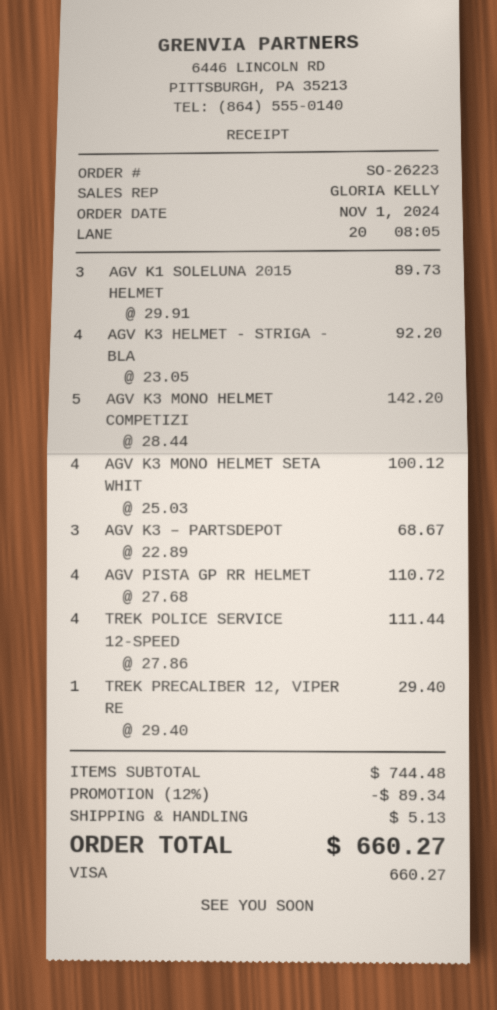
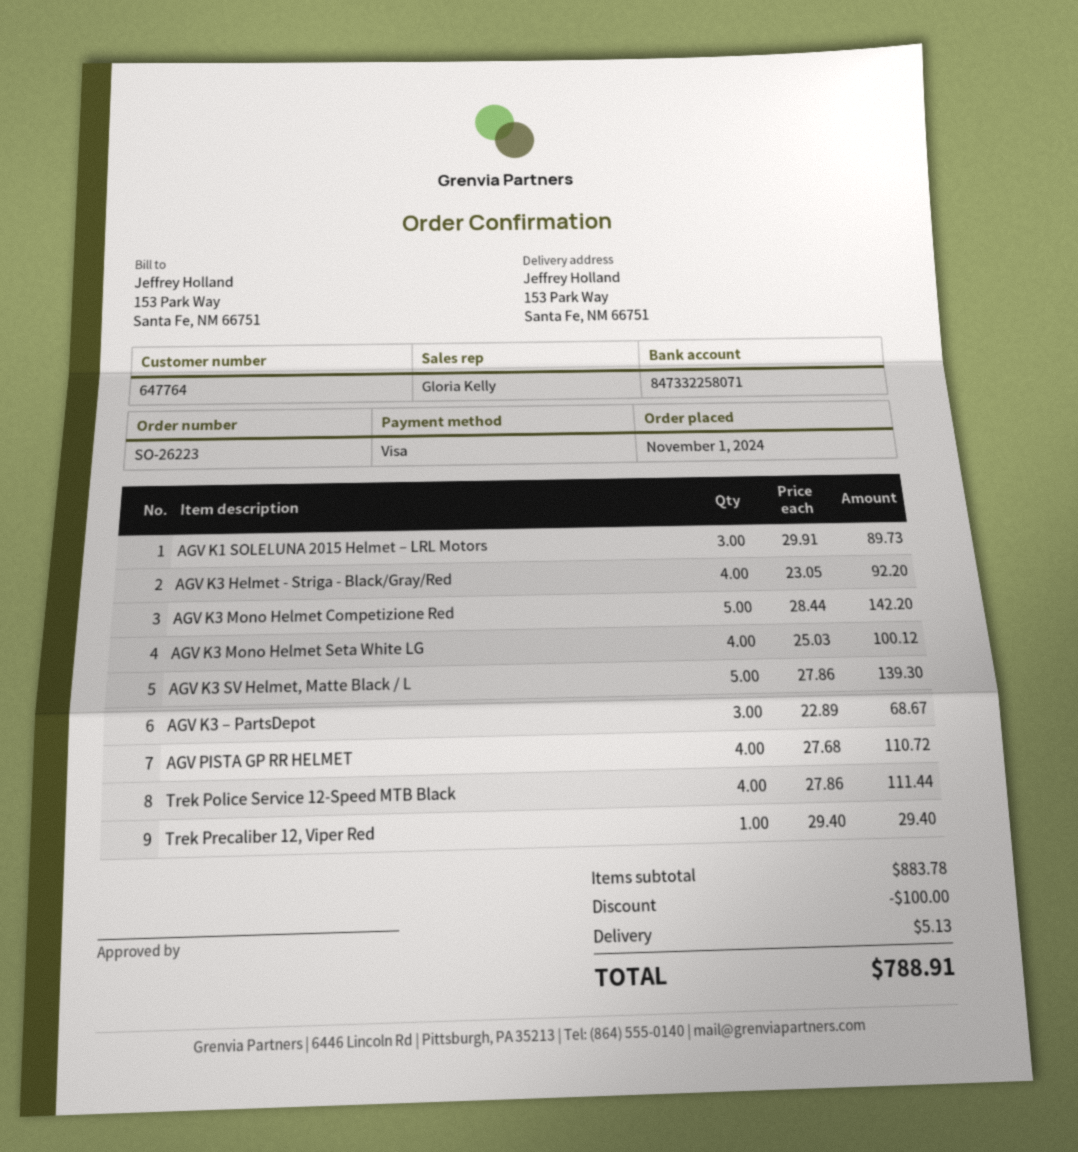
AGV K3 SV Helmet, Matte Black / L: none -> 5 x 27.86 = 139.30
subtotal: 744.48 -> 883.78
discount: 89.34 -> 100.00
total: 660.27 -> 788.91

